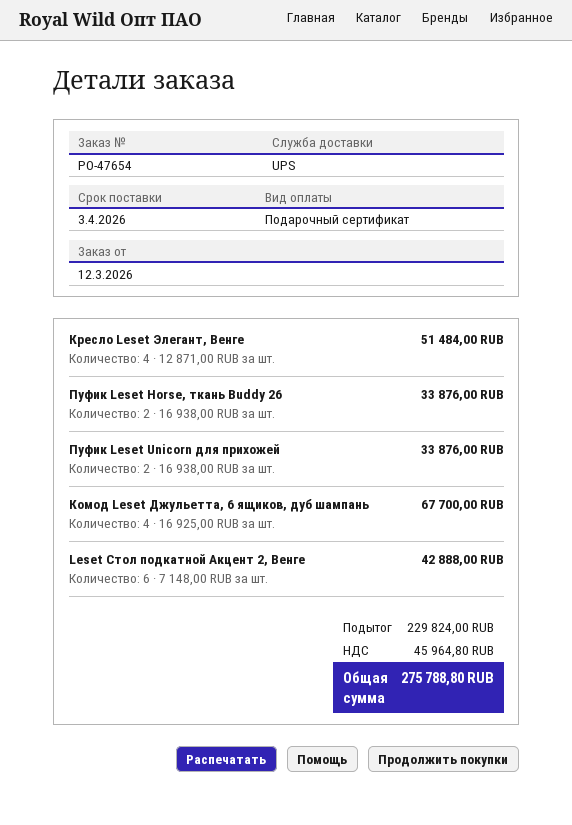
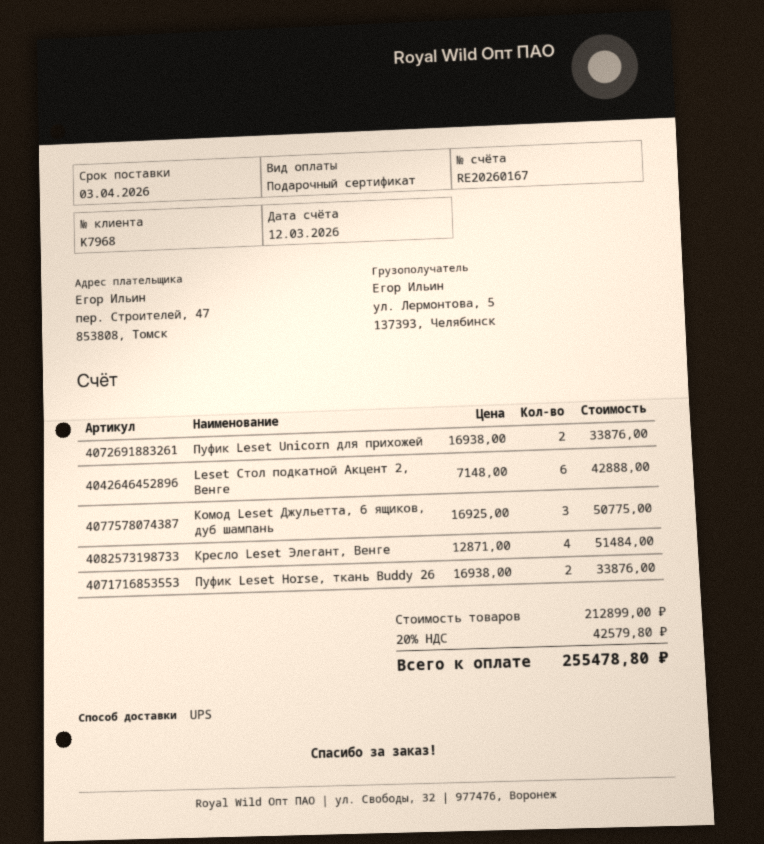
Комод Leset Джульетта, 6 ящиков, дуб шампань: 4 x 16925.00 = 67700.00 -> 3 x 16925.00 = 50775.00
subtotal: 229824.00 -> 212899.00
tax: 45964.80 -> 42579.80
total: 275788.80 -> 255478.80

